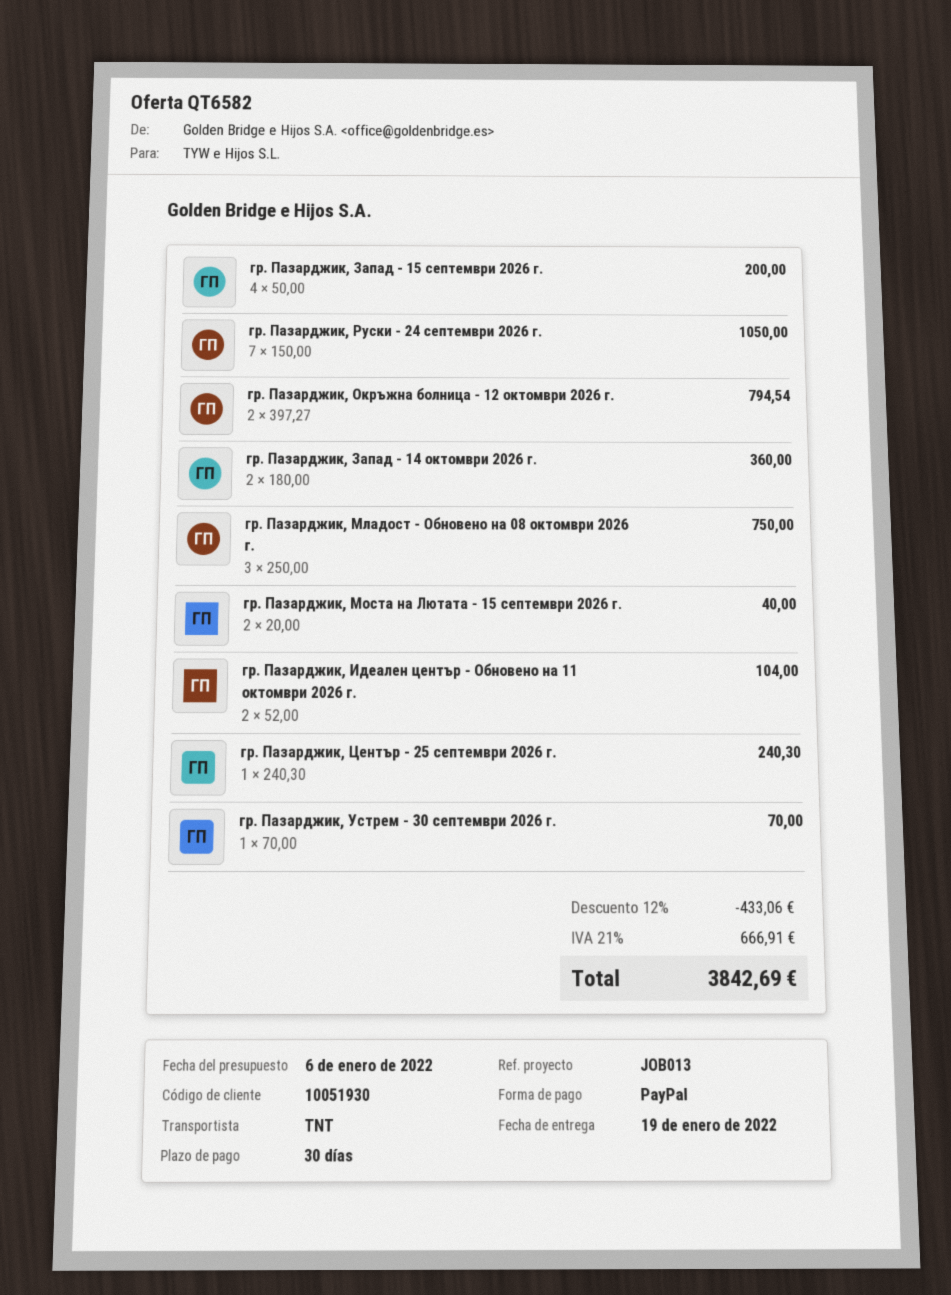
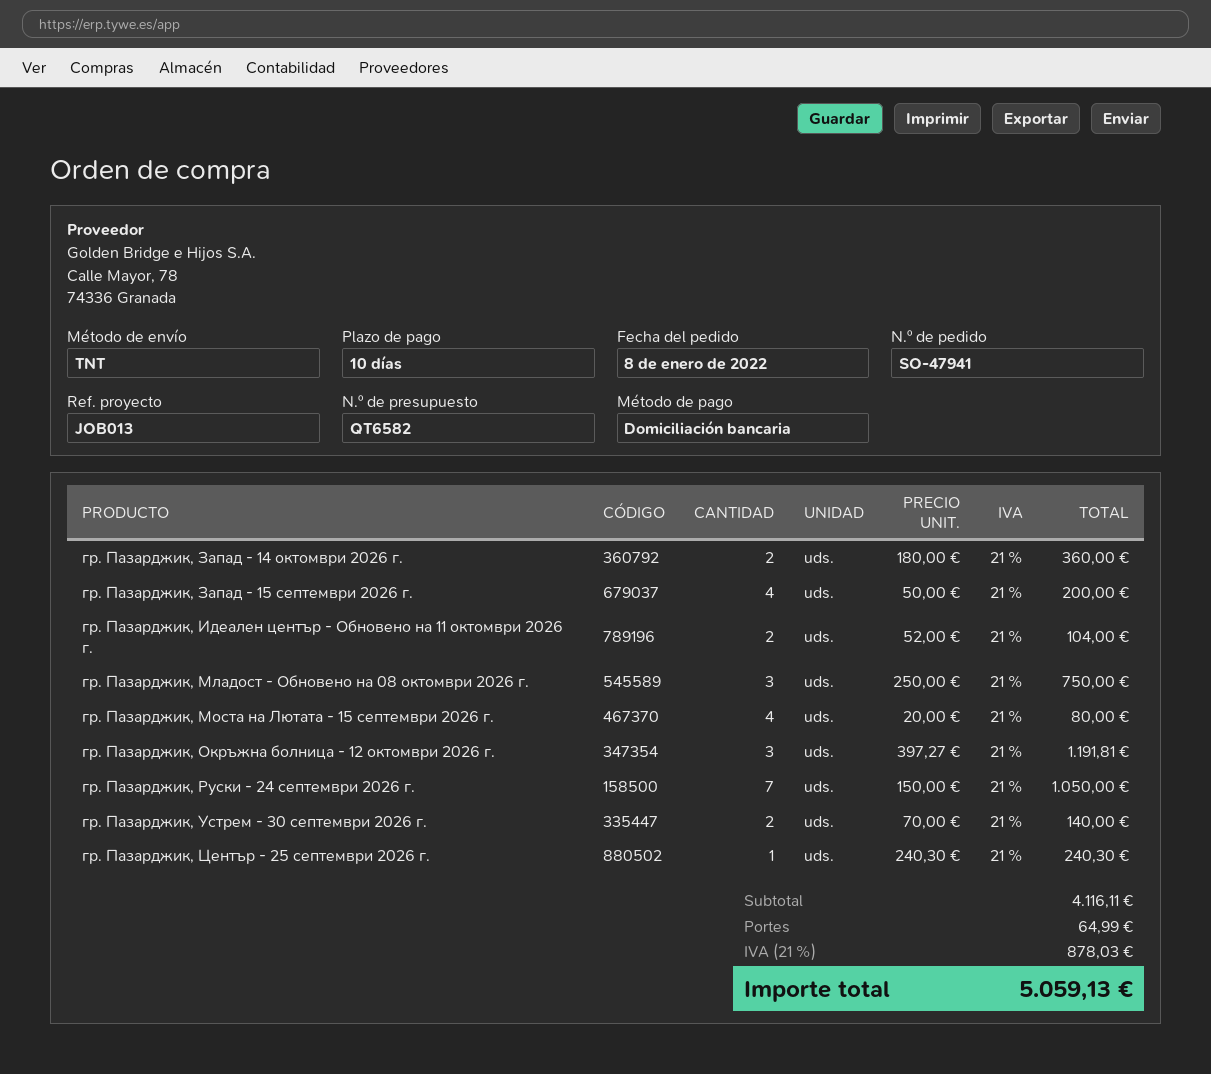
payment terms: 30 days -> 10 days
payment method: PayPal -> direct debit
гр. Пазарджик, Окръжна болница - 12 октомври 2026 г.: 2 x 397.27 = 794.54 -> 3 x 397.27 = 1191.81
гр. Пазарджик, Моста на Лютата - 15 септември 2026 г.: 2 x 20.00 = 40.00 -> 4 x 20.00 = 80.00
гр. Пазарджик, Устрем - 30 септември 2026 г.: 1 x 70.00 = 70.00 -> 2 x 70.00 = 140.00
discount: 12% = 433.06 -> none
shipping: none -> 64.99
tax: 21% = 666.91 -> 21% = 878.03
total: 3842.69 -> 5059.13

